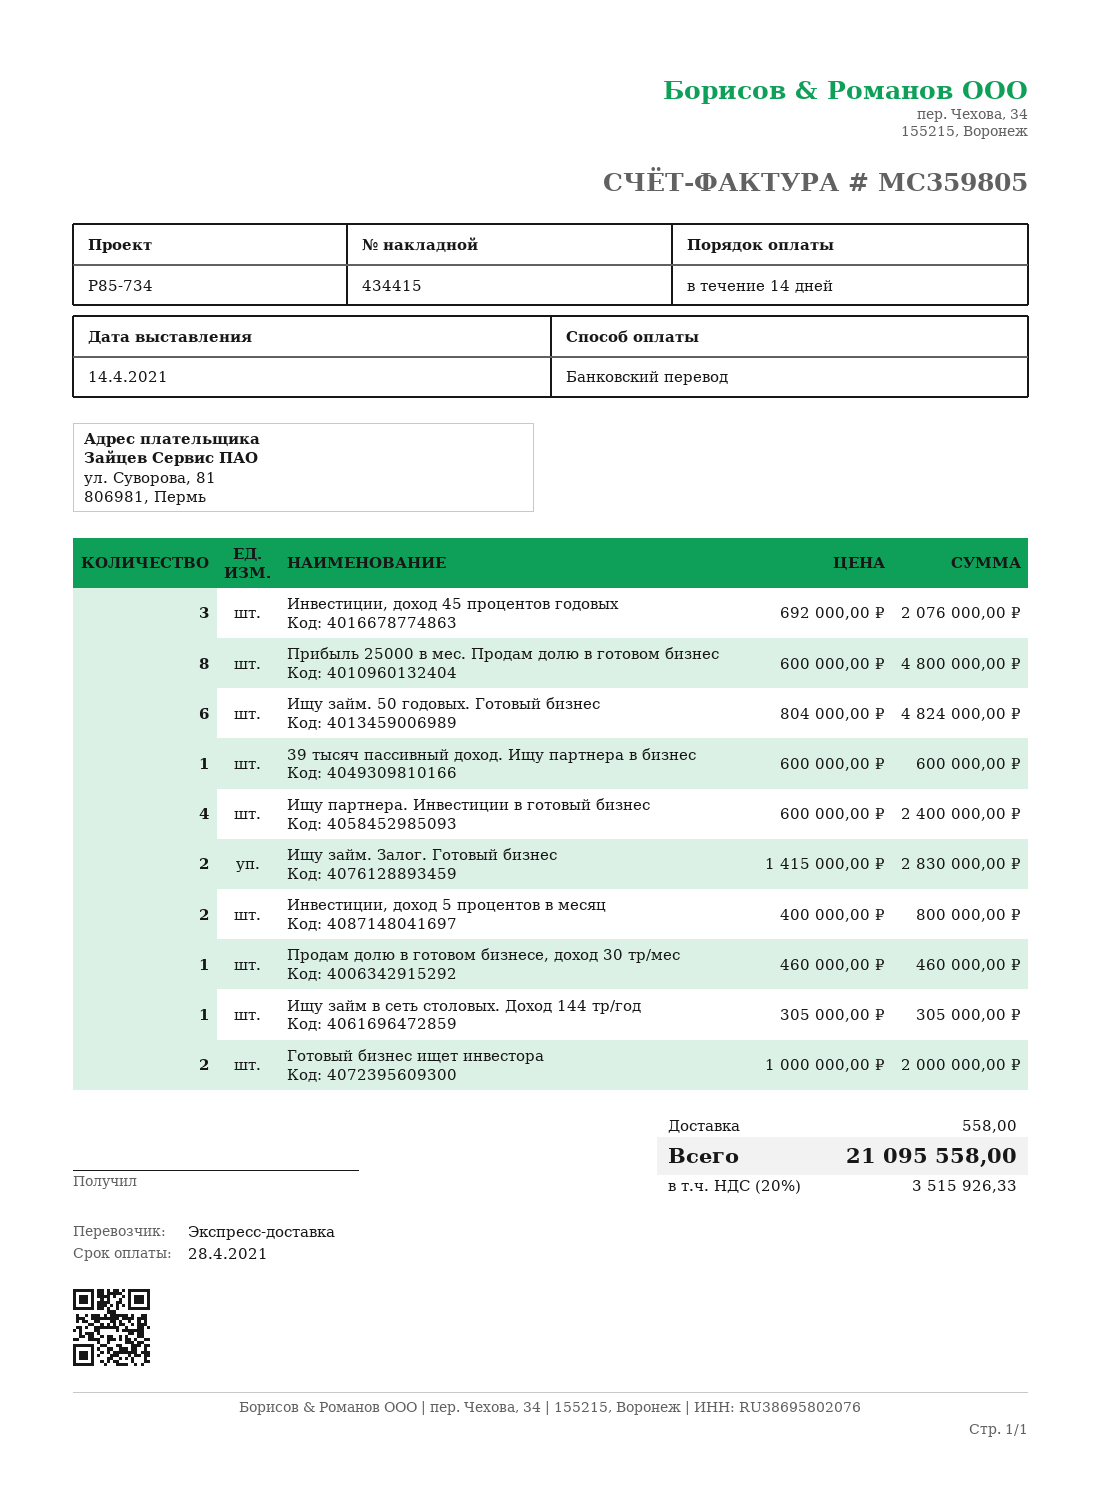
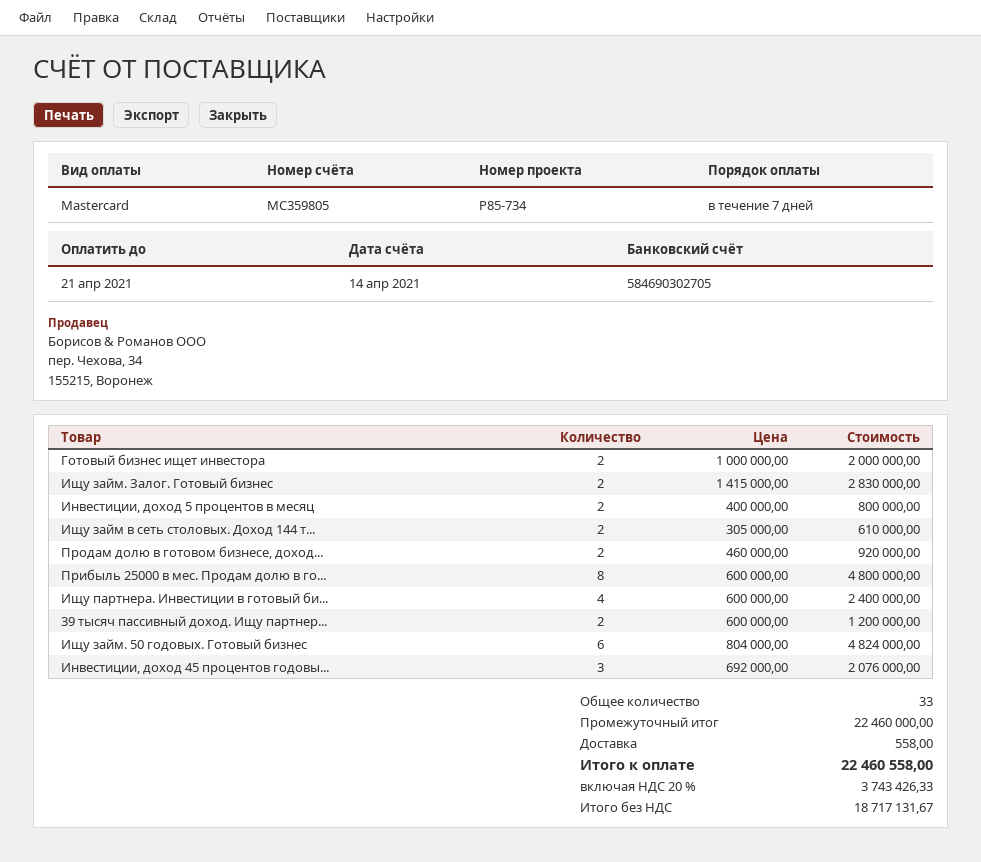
payment terms: 14 days -> 7 days
due date: 2021-04-28 -> 2021-04-21
payment method: bank transfer -> Mastercard
39 тысяч пассивный доход. Ищу партнера в бизнес: 1 x 600000.00 = 600000.00 -> 2 x 600000.00 = 1200000.00
Продам долю в готовом бизнесе, доход 30 тр/мес: 1 x 460000.00 = 460000.00 -> 2 x 460000.00 = 920000.00
Ищу займ в сеть столовых. Доход 144 тр/год: 1 x 305000.00 = 305000.00 -> 2 x 305000.00 = 610000.00
tax: 20% = 3515926.33 -> 20% = 3743426.33
total: 21095558.00 -> 22460558.00

